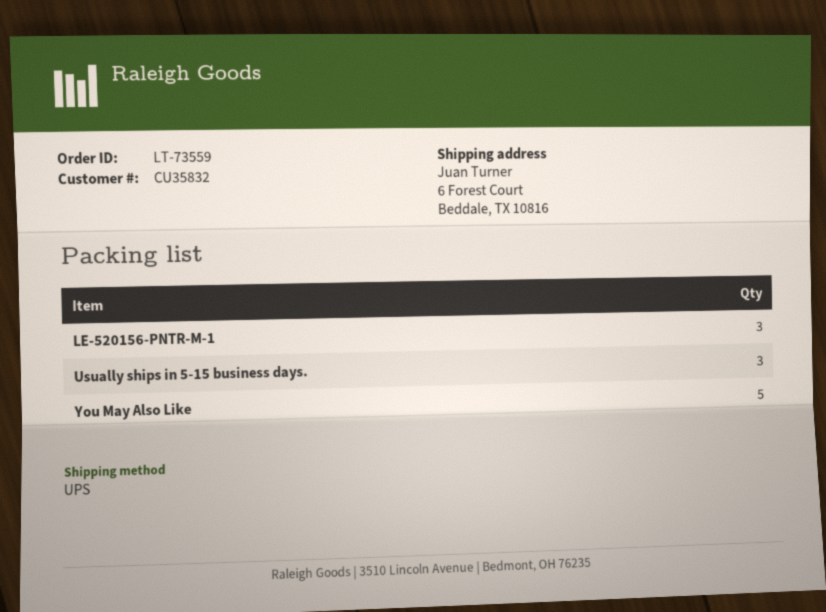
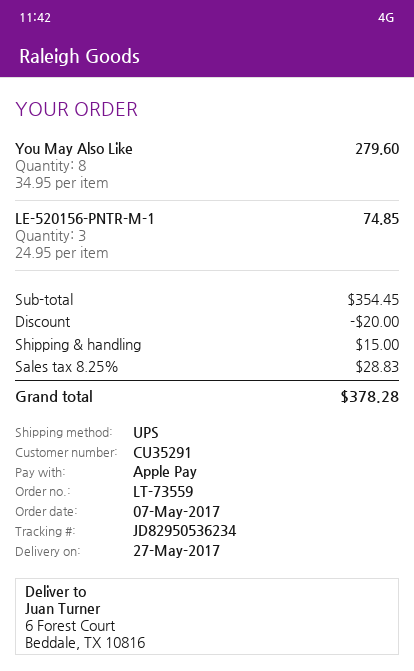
customer number: CU35832 -> CU35291
Usually ships in 5-15 business days.: 3 -> none
You May Also Like: 5 -> 8

